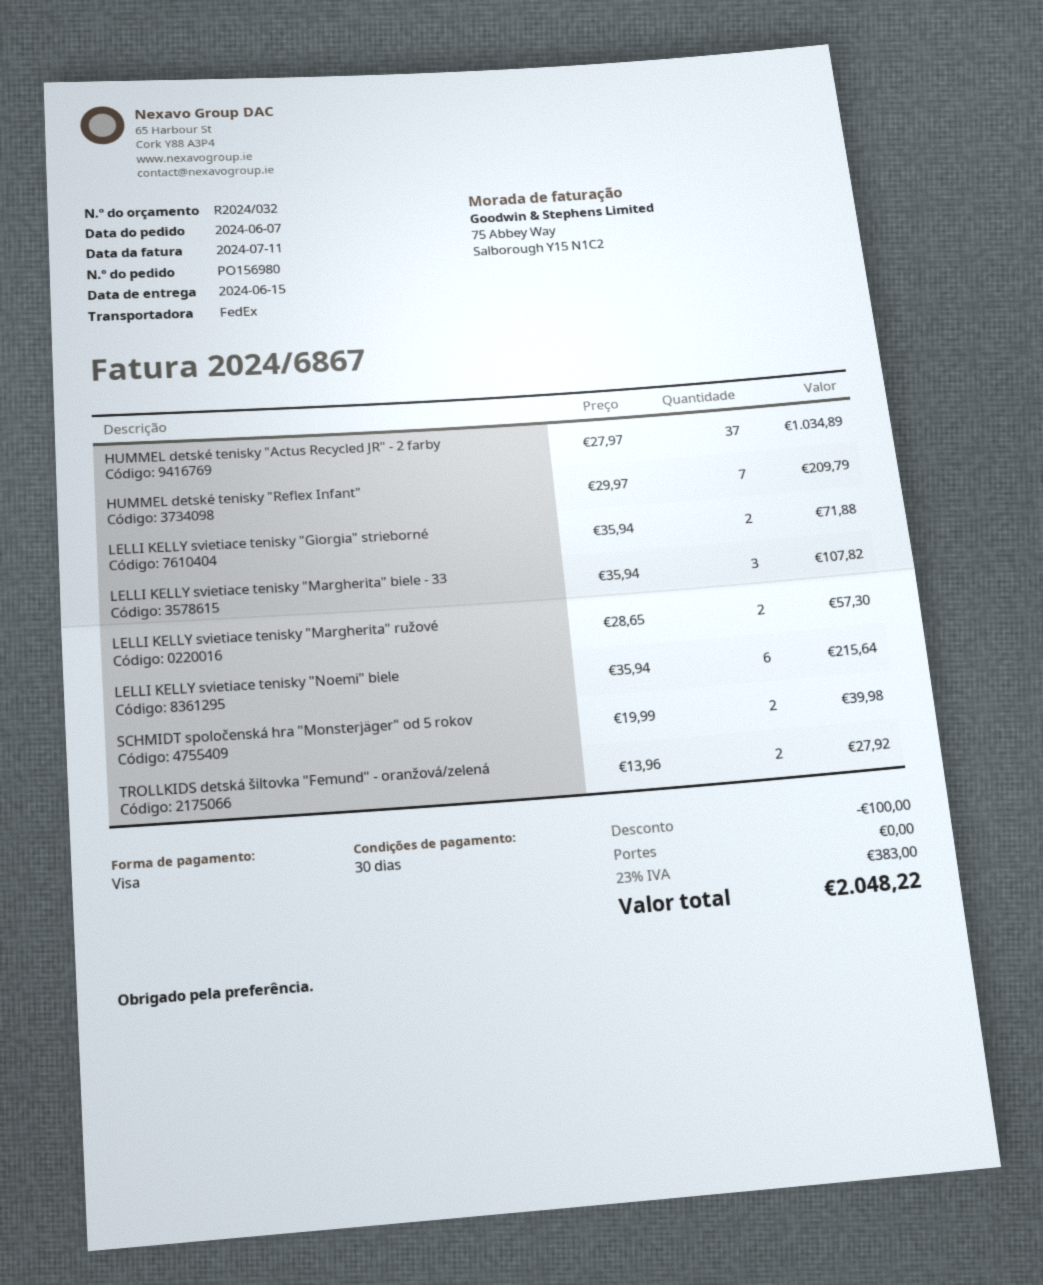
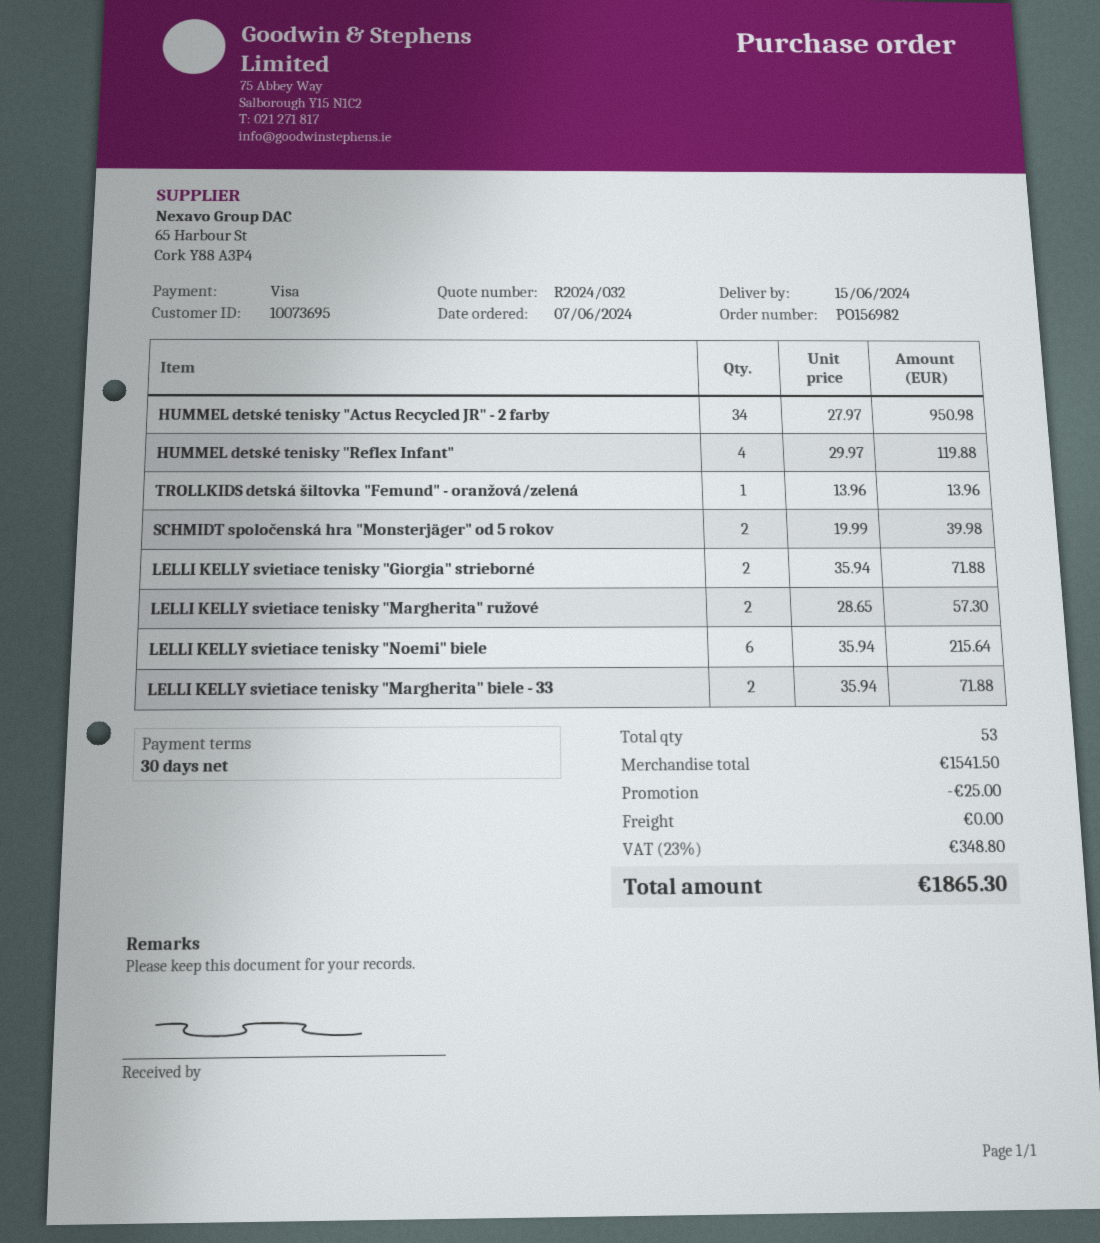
order number: PO156980 -> PO156982
HUMMEL detské tenisky "Actus Recycled JR" - 2 farby: 37 x 27.97 = 1034.89 -> 34 x 27.97 = 950.98
HUMMEL detské tenisky "Reflex Infant": 7 x 29.97 = 209.79 -> 4 x 29.97 = 119.88
LELLI KELLY svietiace tenisky "Margherita" biele - 33: 3 x 35.94 = 107.82 -> 2 x 35.94 = 71.88
TROLLKIDS detská šiltovka "Femund" - oranžová/zelená: 2 x 13.96 = 27.92 -> 1 x 13.96 = 13.96
discount: 100.00 -> 25.00
tax: 23% = 383.00 -> 23% = 348.80
total: 2048.22 -> 1865.30

